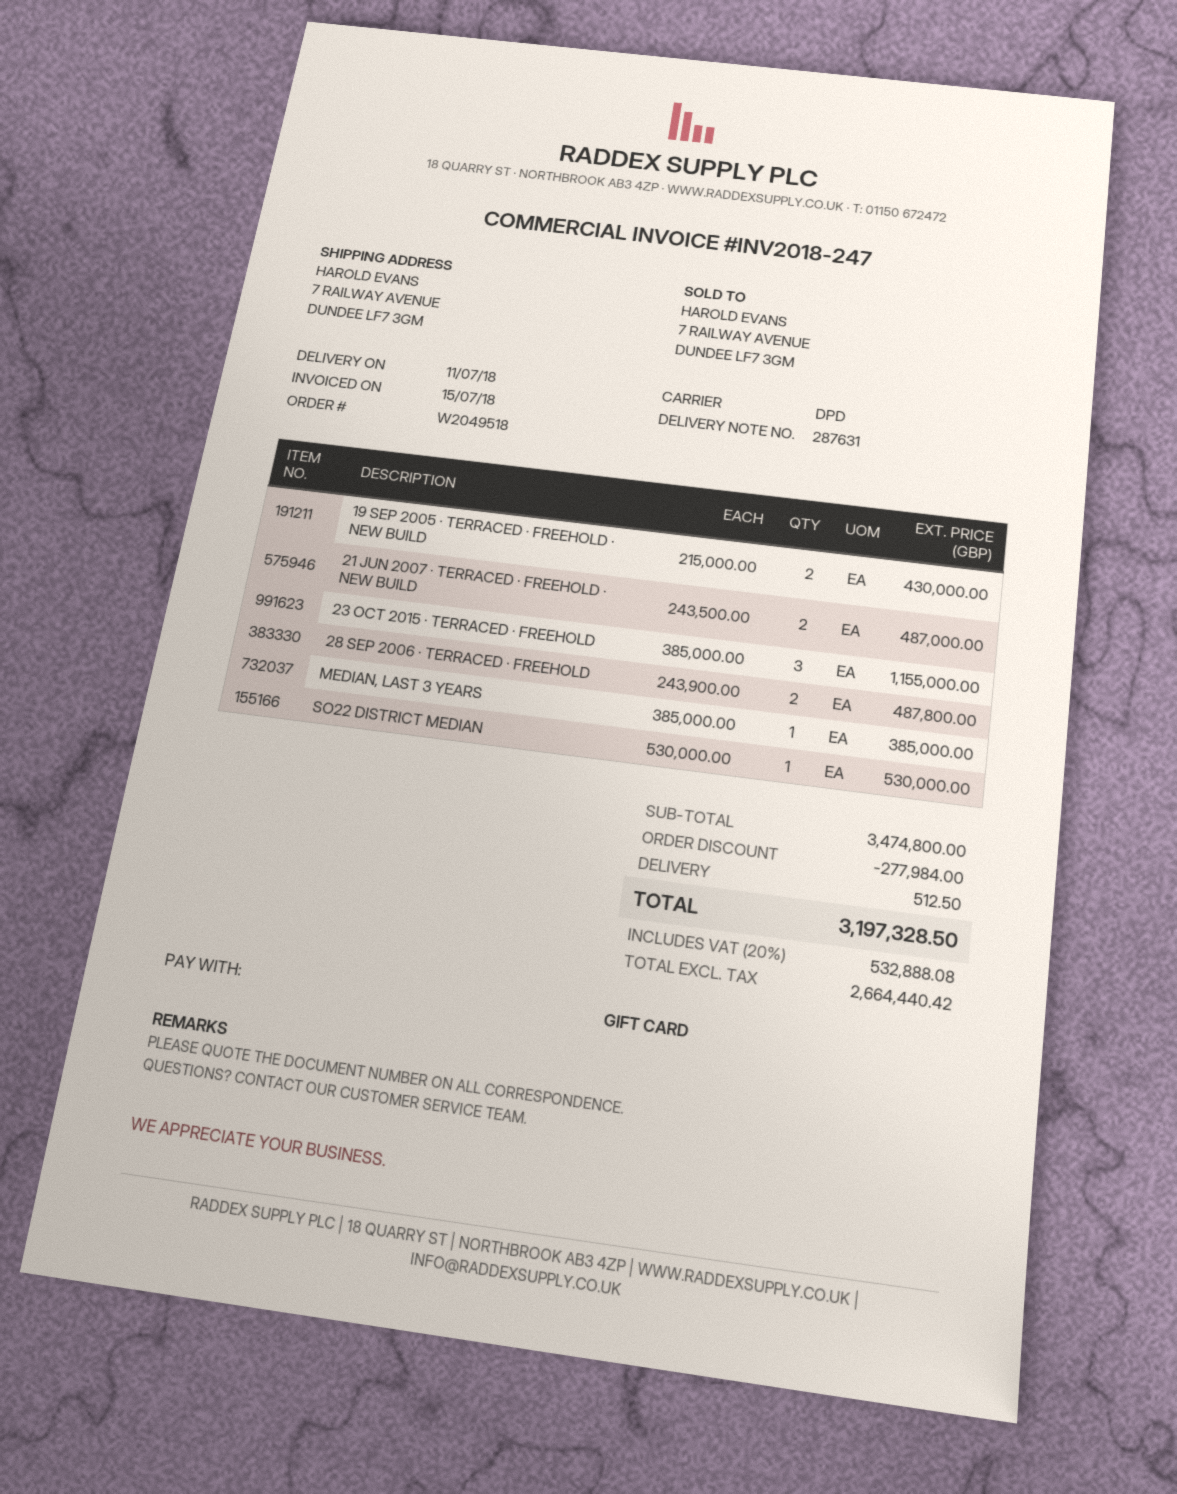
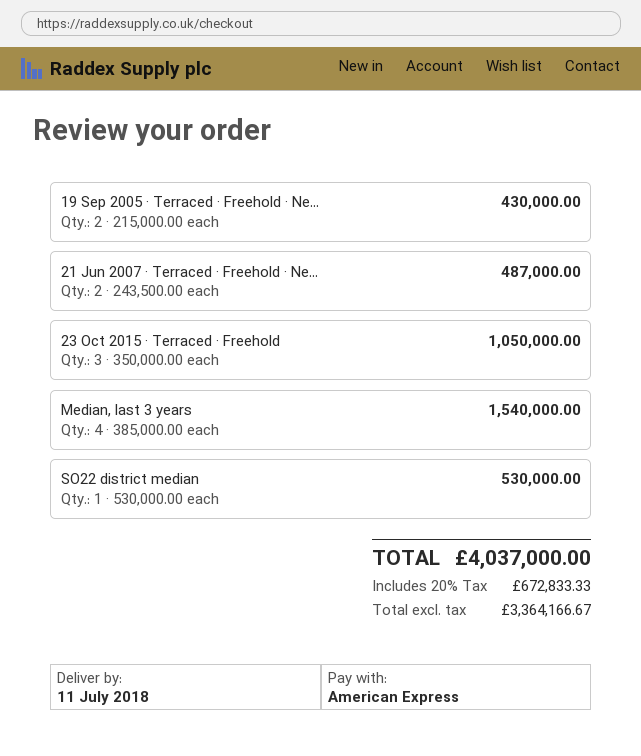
payment method: gift card -> American Express
23 OCT 2015 · TERRACED · FREEHOLD: 3 x 385000.00 = 1155000.00 -> 3 x 350000.00 = 1050000.00
28 SEP 2006 · TERRACED · FREEHOLD: 2 x 243900.00 = 487800.00 -> none
MEDIAN, LAST 3 YEARS: 1 x 385000.00 = 385000.00 -> 4 x 385000.00 = 1540000.00
discount: 277984.00 -> none
shipping: 512.50 -> none
net: 2664440.42 -> 3364166.67
tax: 20% = 532888.08 -> 20% = 672833.33
total: 3197328.50 -> 4037000.00

